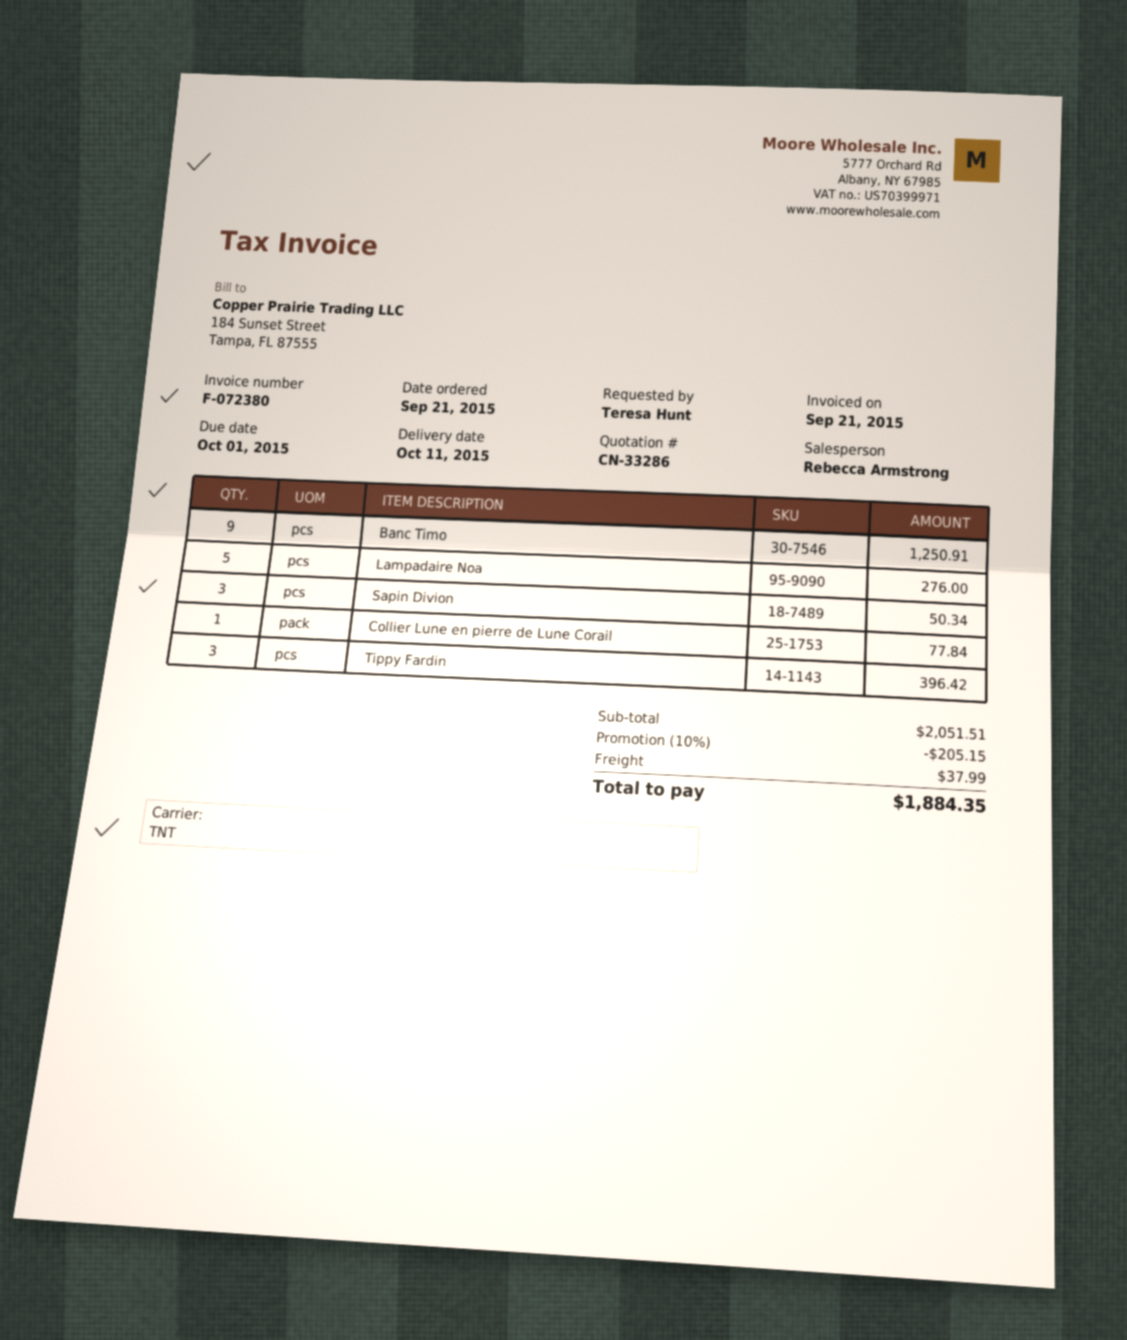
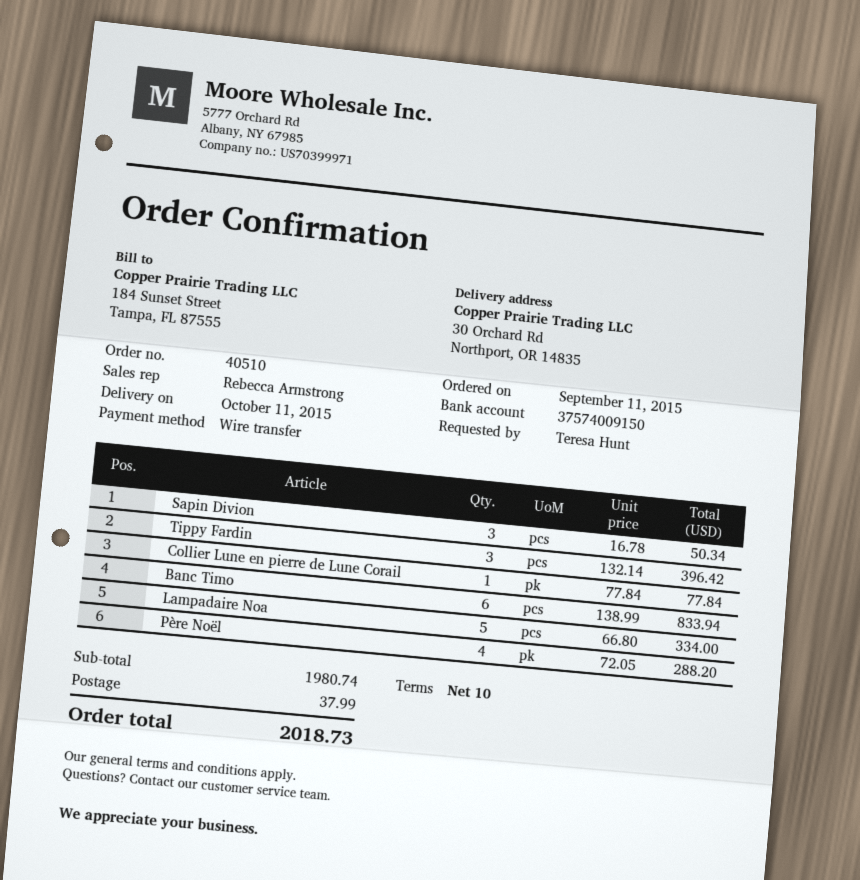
order date: 2015-09-21 -> 2015-09-11
Banc Timo: 9 for 1250.91 -> 6 for 833.94
Lampadaire Noa: 5 for 276.00 -> 5 for 334.00
Père Noël: none -> 4 for 288.20
subtotal: 2051.51 -> 1980.74
discount: 10% = 205.15 -> none
total: 1884.35 -> 2018.73

